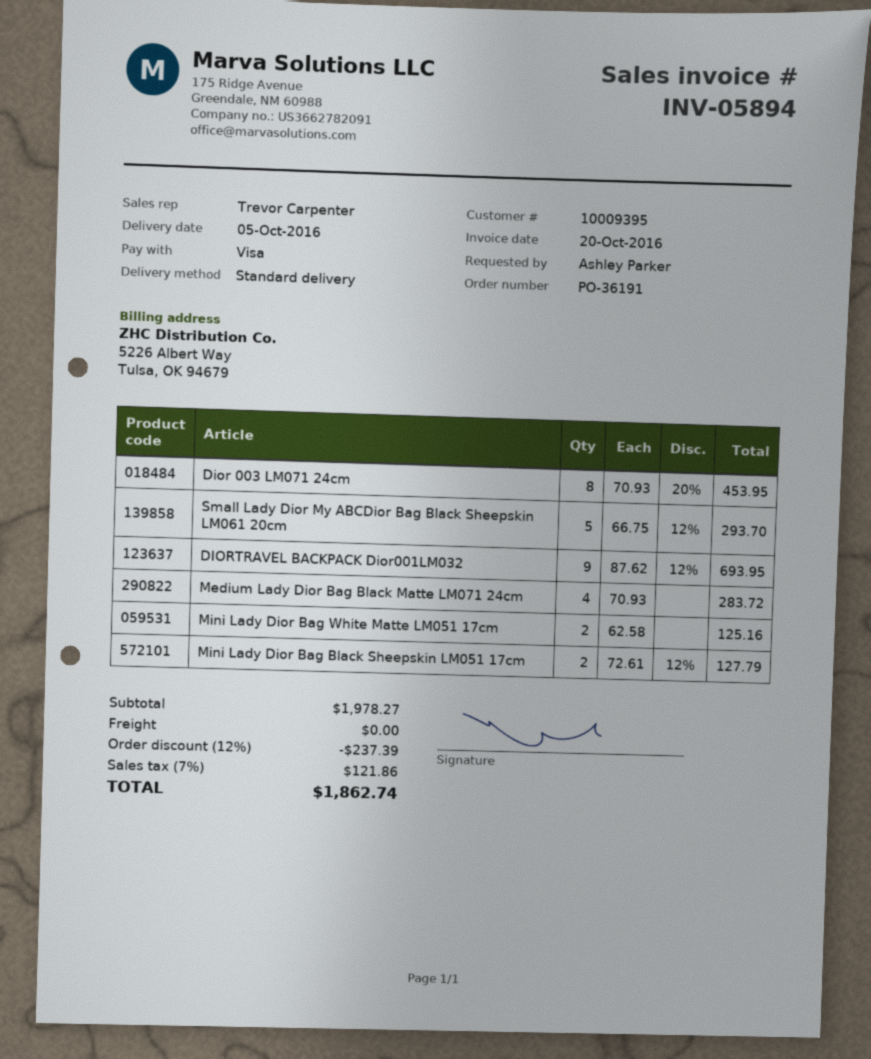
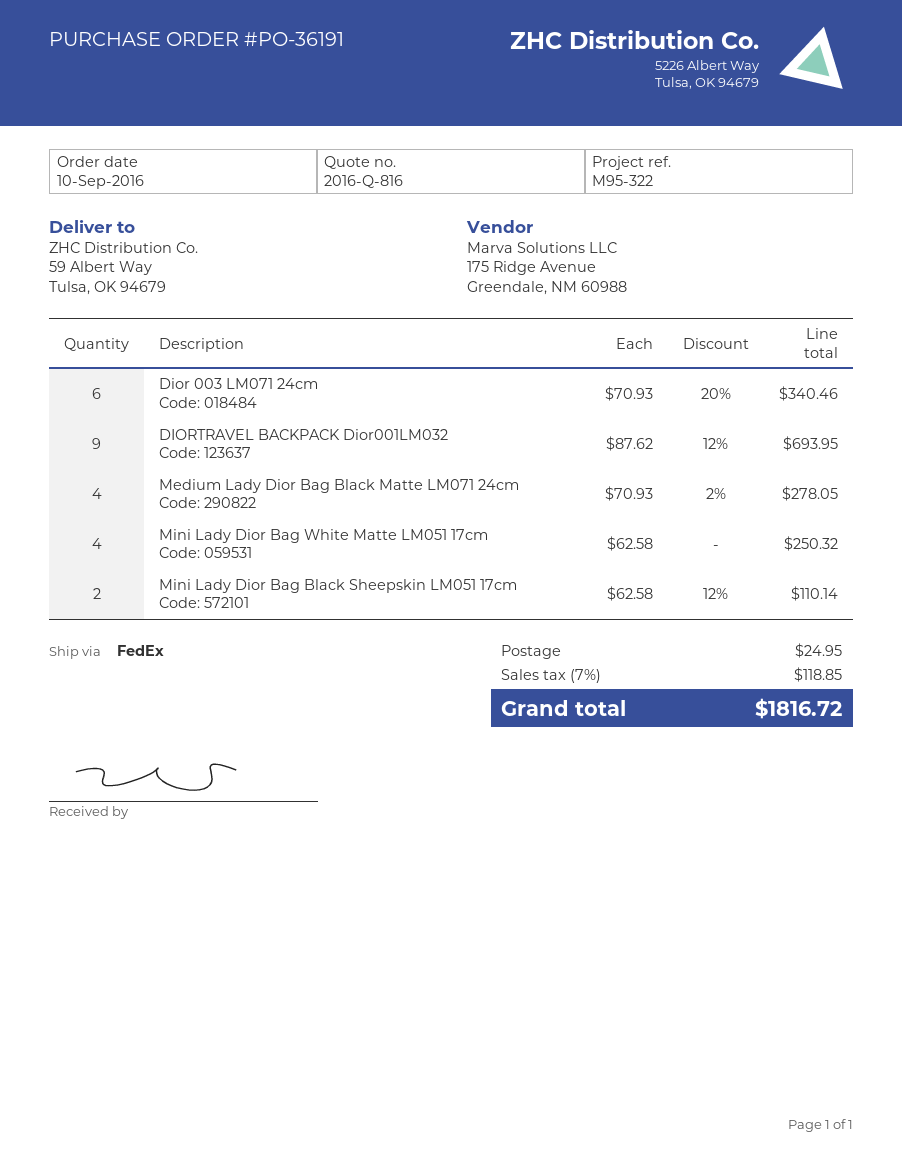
shipping method: standard -> FedEx
Dior 003 LM071 24cm: 8 x 70.93 - 20% = 453.95 -> 6 x 70.93 - 20% = 340.46
Small Lady Dior My ABCDior Bag Black Sheepskin LM061 20cm: 5 x 66.75 - 12% = 293.70 -> none
Medium Lady Dior Bag Black Matte LM071 24cm: 4 x 70.93 = 283.72 -> 4 x 70.93 - 2% = 278.05
Mini Lady Dior Bag White Matte LM051 17cm: 2 x 62.58 = 125.16 -> 4 x 62.58 = 250.32
Mini Lady Dior Bag Black Sheepskin LM051 17cm: 2 x 72.61 - 12% = 127.79 -> 2 x 62.58 - 12% = 110.14
discount: 12% = 237.39 -> none
shipping: 0.00 -> 24.95
tax: 7% = 121.86 -> 7% = 118.85
total: 1862.74 -> 1816.72

